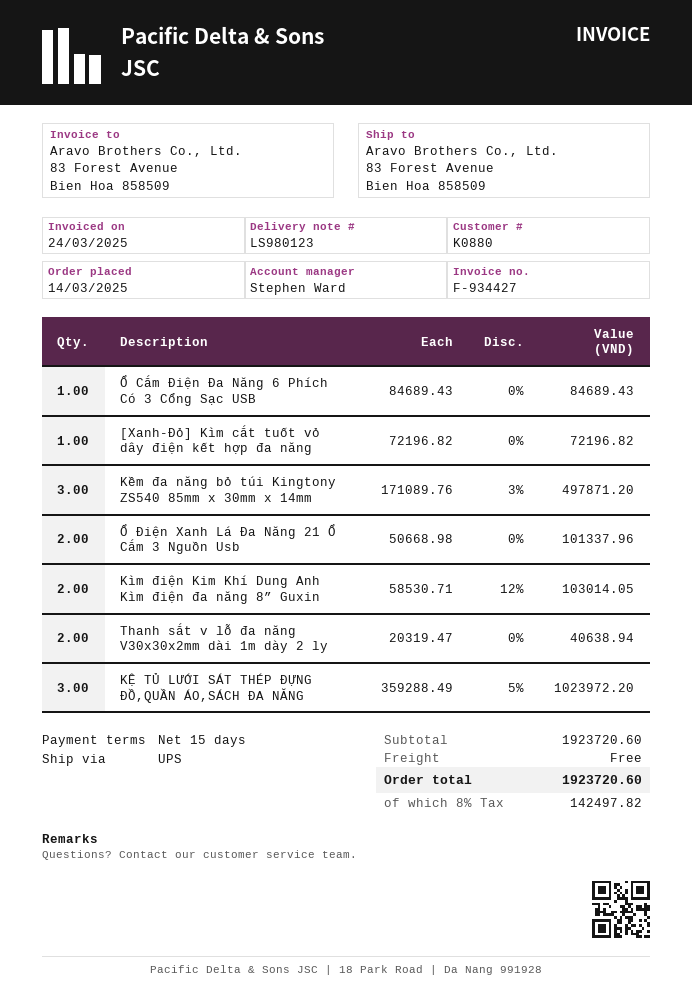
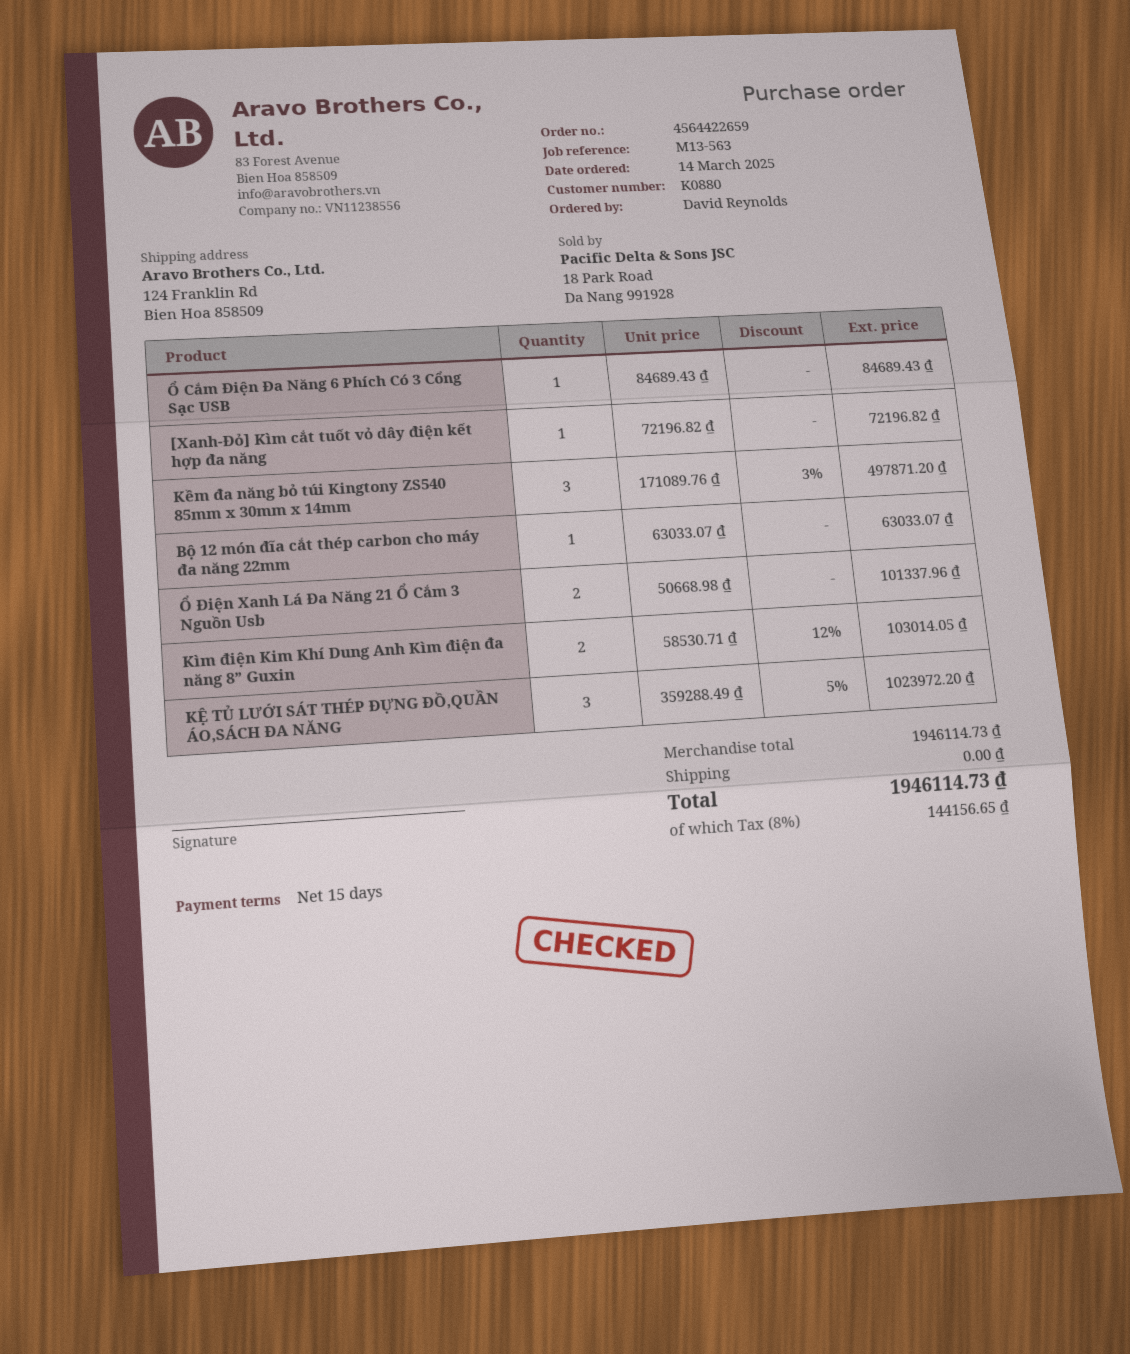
ship to: 83 Forest Avenue, Bien Hoa 858509 -> 124 Franklin Rd, Bien Hoa 858509
Thanh sắt v lỗ đa năng V30x30x2mm dài 1m dày 2 ly: 2 x 20319.47 = 40638.94 -> none
Bộ 12 món đĩa cắt thép carbon cho máy đa năng 22mm: none -> 1 x 63033.07 = 63033.07
subtotal: 1923720.60 -> 1946114.73
tax: 8% = 142497.82 -> 8% = 144156.65
total: 1923720.60 -> 1946114.73

